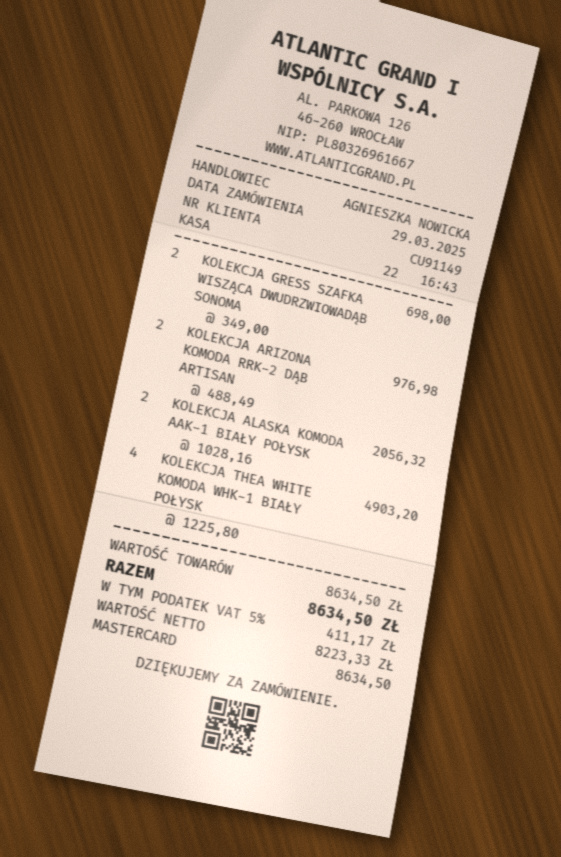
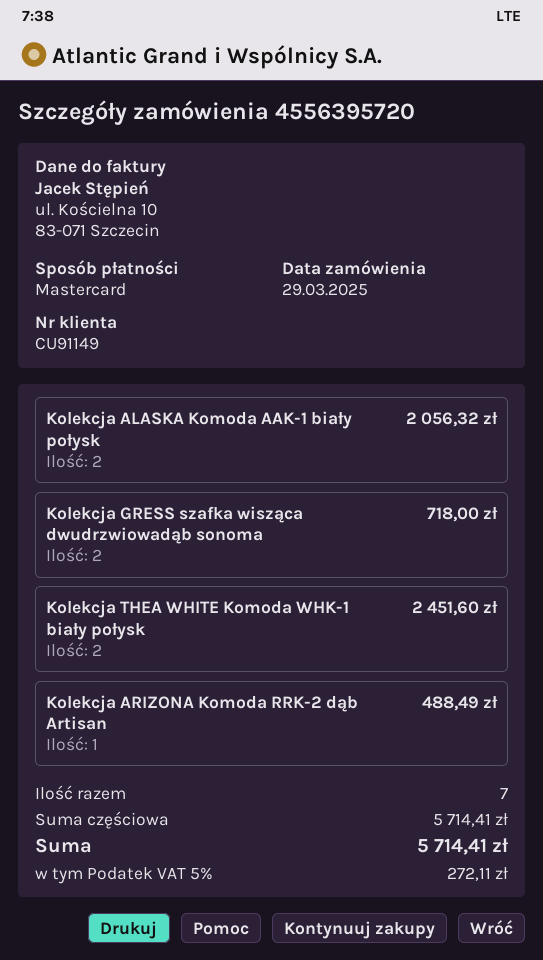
KOLEKCJA GRESS SZAFKA WISZĄCA DWUDRZWIOWADĄB SONOMA: 2 for 698.00 -> 2 for 718.00
KOLEKCJA ARIZONA KOMODA RRK-2 DĄB ARTISAN: 2 for 976.98 -> 1 for 488.49
KOLEKCJA THEA WHITE KOMODA WHK-1 BIAŁY POŁYSK: 4 for 4903.20 -> 2 for 2451.60
subtotal: 8634.50 -> 5714.41
tax: 5% = 411.17 -> 5% = 272.11
total: 8634.50 -> 5714.41

